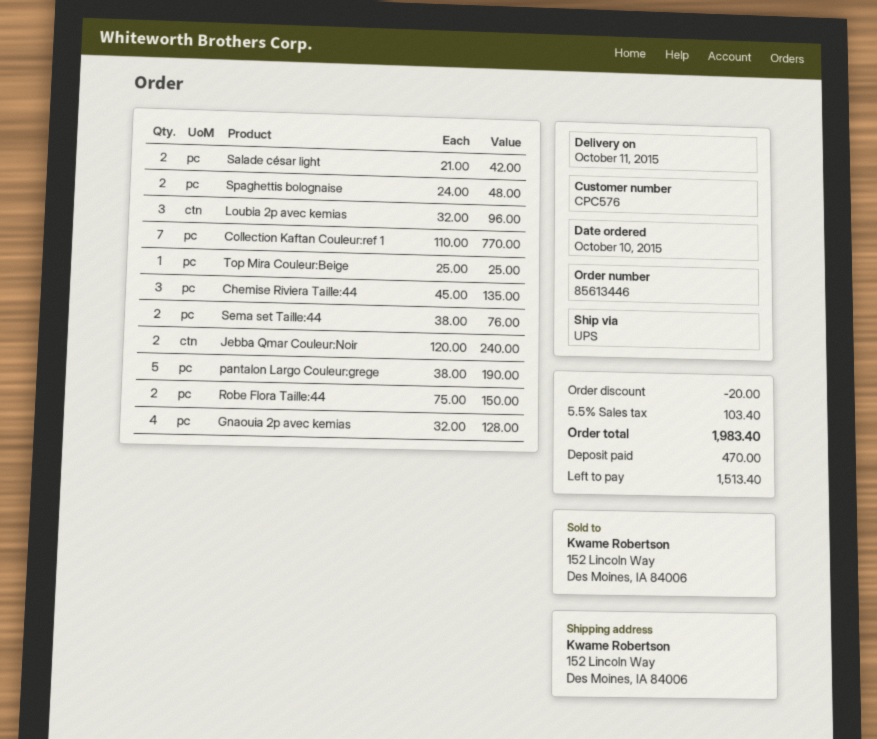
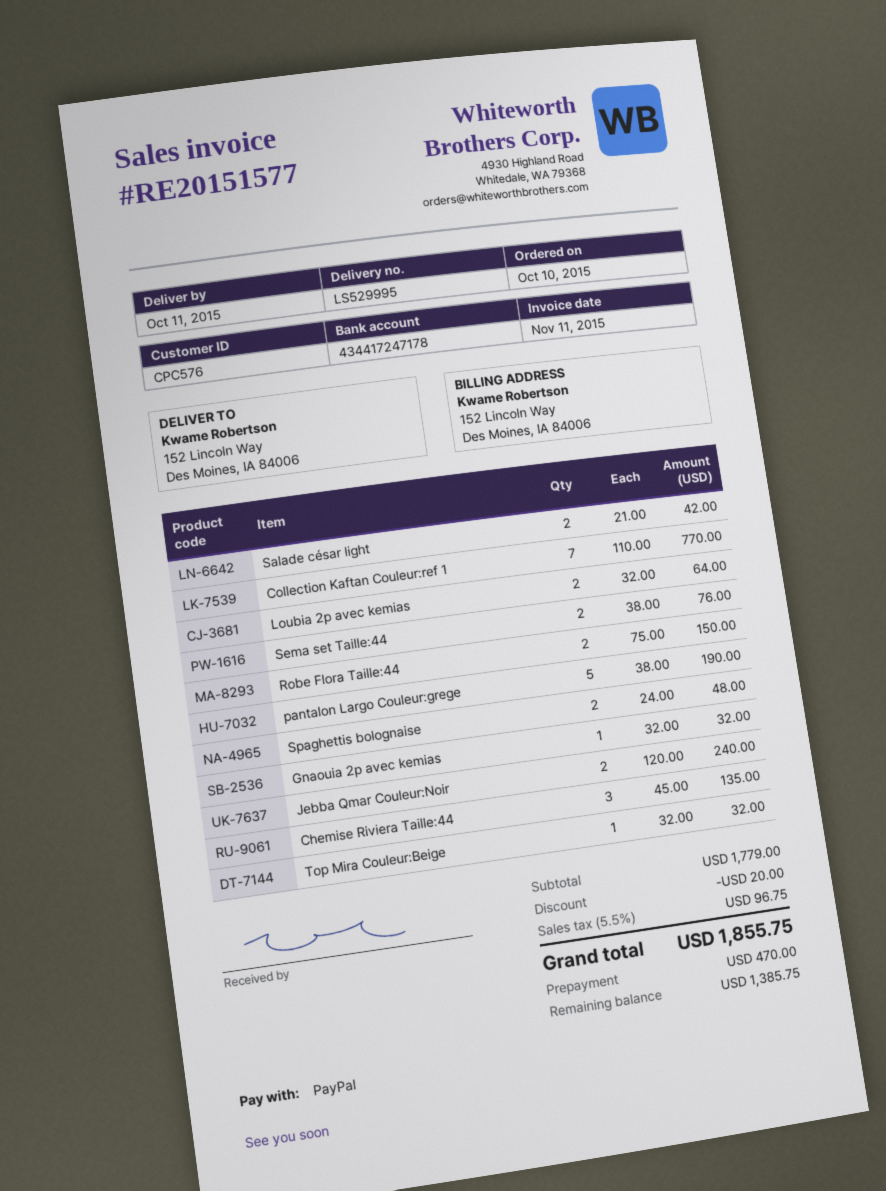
Loubia 2p avec kemias: 3 x 32.00 = 96.00 -> 2 x 32.00 = 64.00
Top Mira Couleur:Beige: 1 x 25.00 = 25.00 -> 1 x 32.00 = 32.00
Gnaouia 2p avec kemias: 4 x 32.00 = 128.00 -> 1 x 32.00 = 32.00
tax: 5.5% = 103.40 -> 5.5% = 96.75
total: 1983.40 -> 1855.75
balance: 1513.40 -> 1385.75

